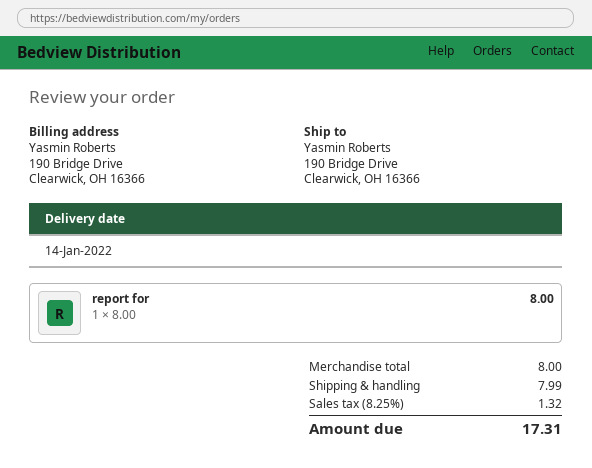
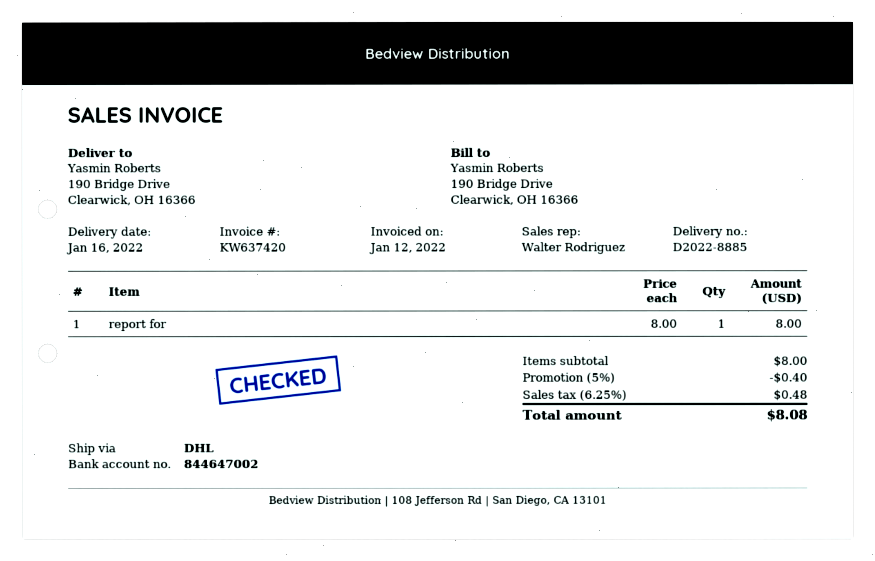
delivery date: 2022-01-14 -> 2022-01-16
discount: none -> 5% = 0.40
shipping: 7.99 -> none
tax: 8.25% = 1.32 -> 6.25% = 0.48
total: 17.31 -> 8.08

